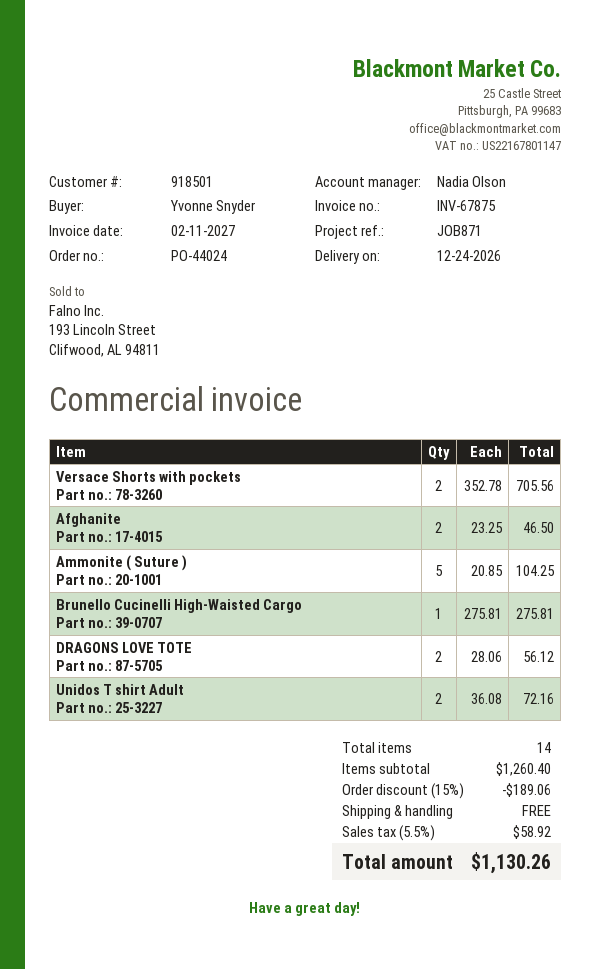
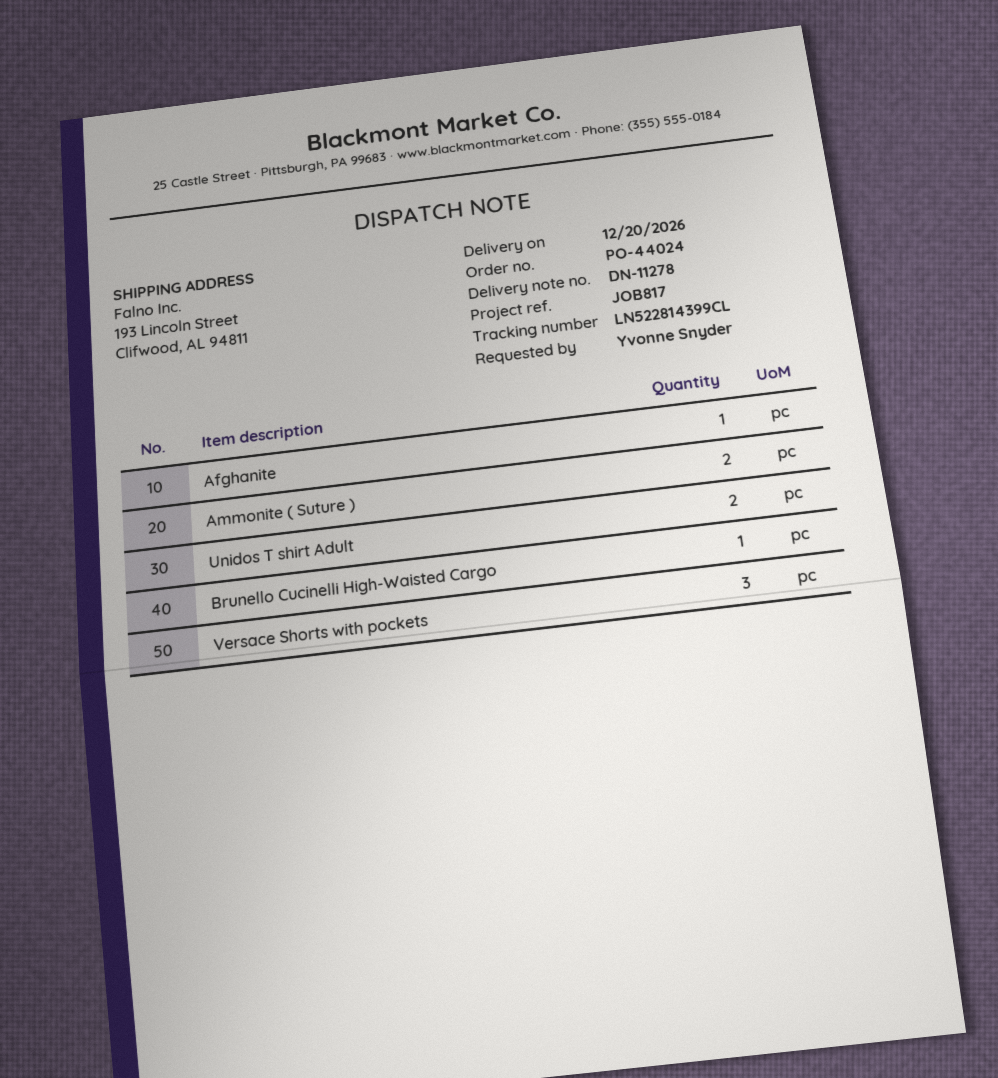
delivery date: 2026-12-24 -> 2026-12-20
reference: JOB871 -> JOB817
Versace Shorts with pockets: 2 -> 3
Afghanite: 2 -> 1
Ammonite ( Suture ): 5 -> 2
DRAGONS LOVE TOTE: 2 -> none

